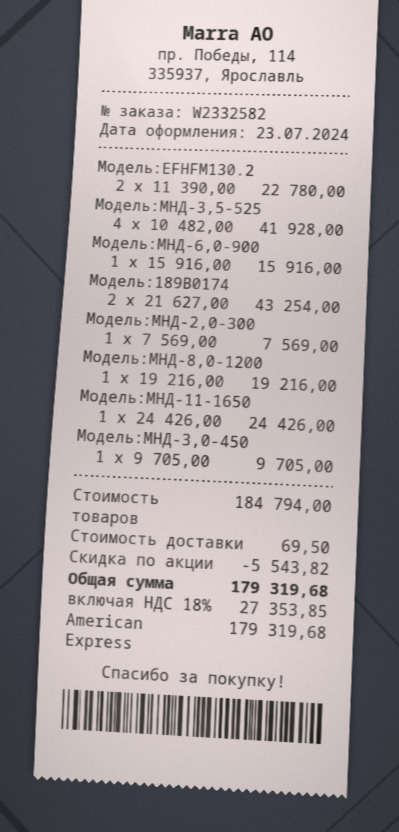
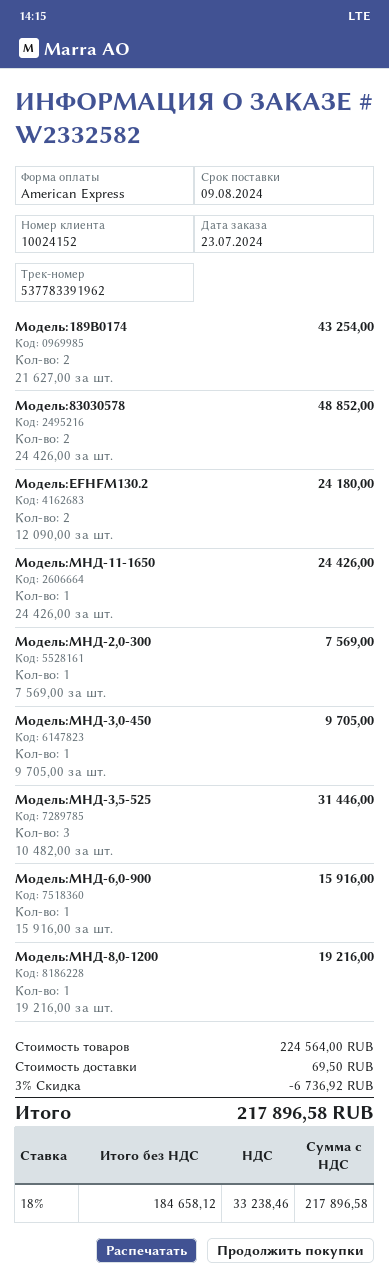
Модель:EFHFM130.2: 2 x 11390.00 = 22780.00 -> 2 x 12090.00 = 24180.00
Модель:МНД-3,5-525: 4 x 10482.00 = 41928.00 -> 3 x 10482.00 = 31446.00
Модель:83030578: none -> 2 x 24426.00 = 48852.00
subtotal: 184794.00 -> 224564.00
discount: 5543.82 -> 6736.92
tax: 18% = 27353.85 -> 18% = 33238.46
total: 179319.68 -> 217896.58

